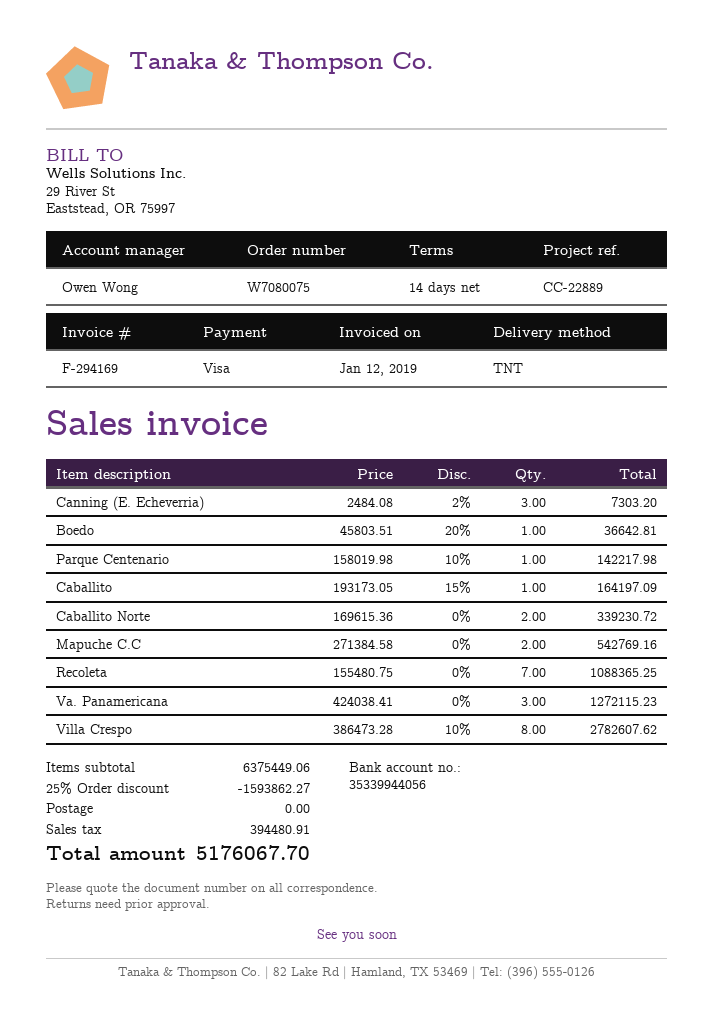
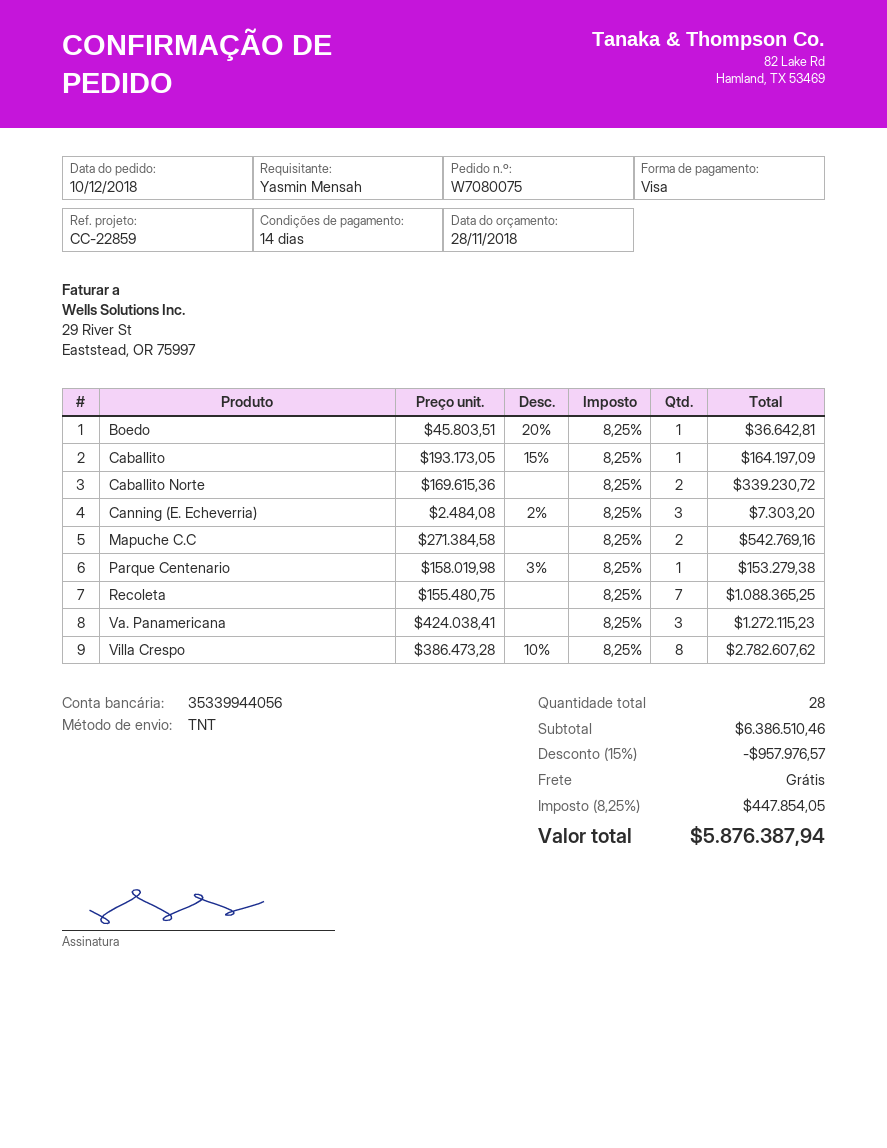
reference: CC-22889 -> CC-22859
Parque Centenario: 1 x 158019.98 - 10% = 142217.98 -> 1 x 158019.98 - 3% = 153279.38
subtotal: 6375449.06 -> 6386510.46
discount: 25% = 1593862.27 -> 15% = 957976.57
tax: 394480.91 -> 447854.05
total: 5176067.70 -> 5876387.94

